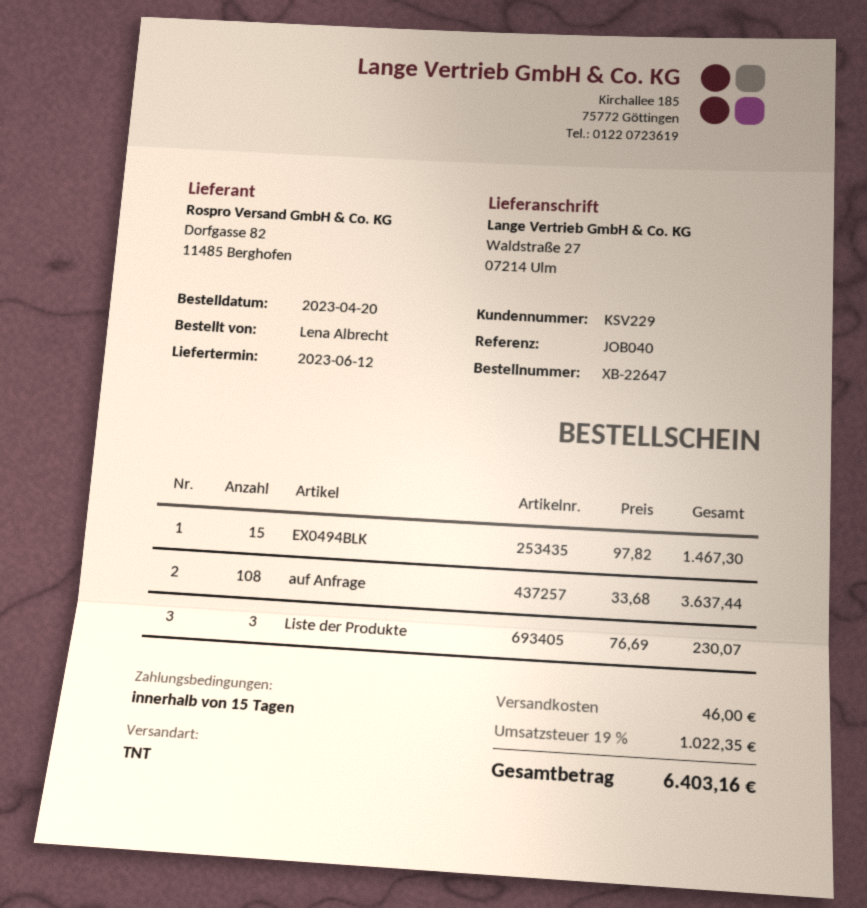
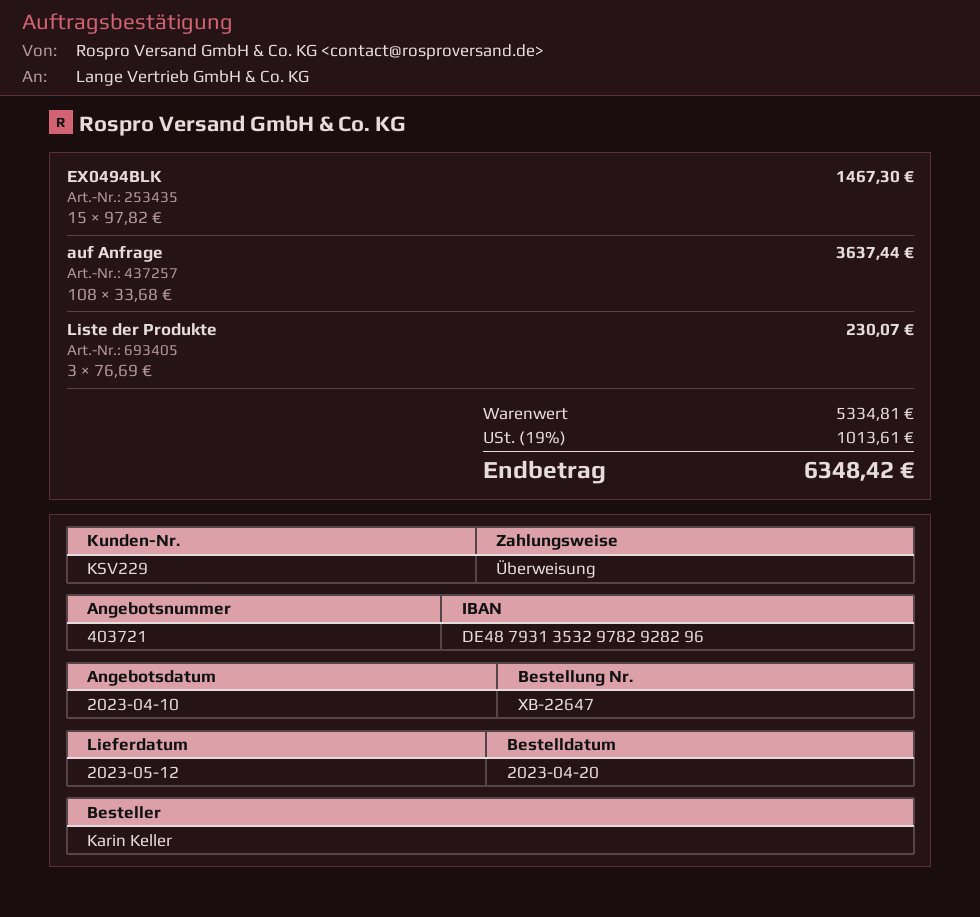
delivery date: 2023-06-12 -> 2023-05-12
ordered by: Lena Albrecht -> Karin Keller
shipping: 46.00 -> none
tax: 19% = 1022.35 -> 19% = 1013.61
total: 6403.16 -> 6348.42

